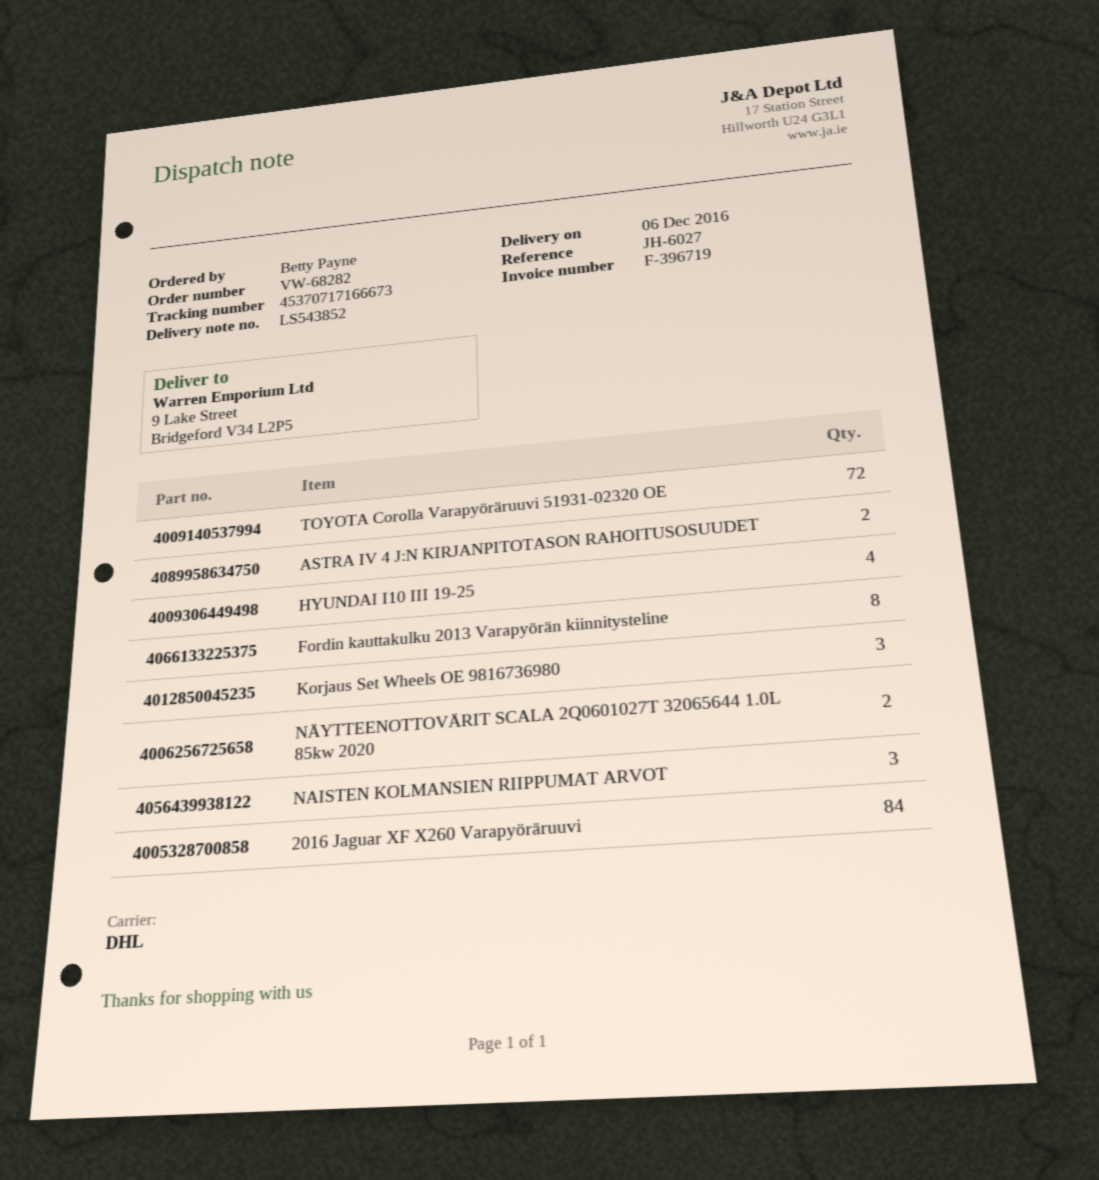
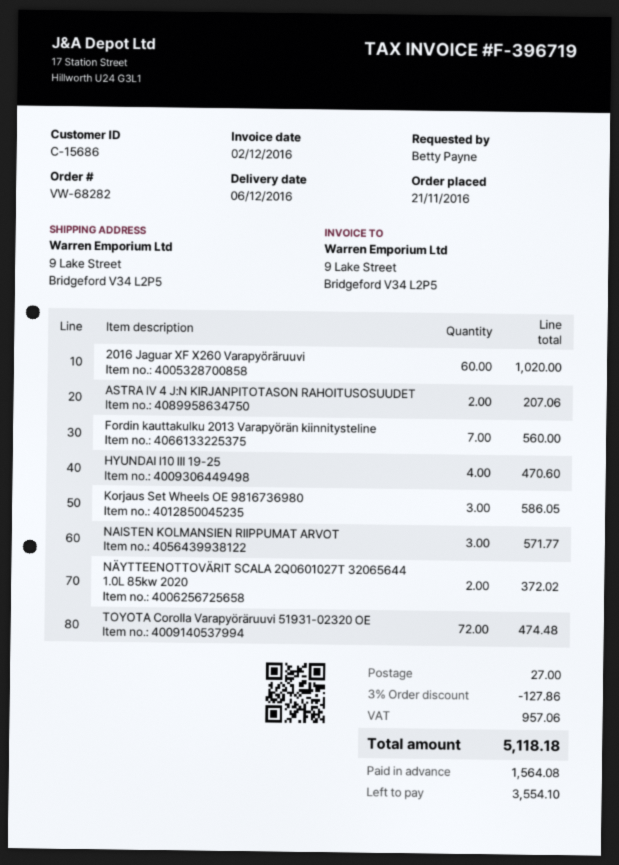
Fordin kauttakulku 2013 Varapyörän kiinnitysteline: 8 -> 7
2016 Jaguar XF X260 Varapyöräruuvi: 84 -> 60

